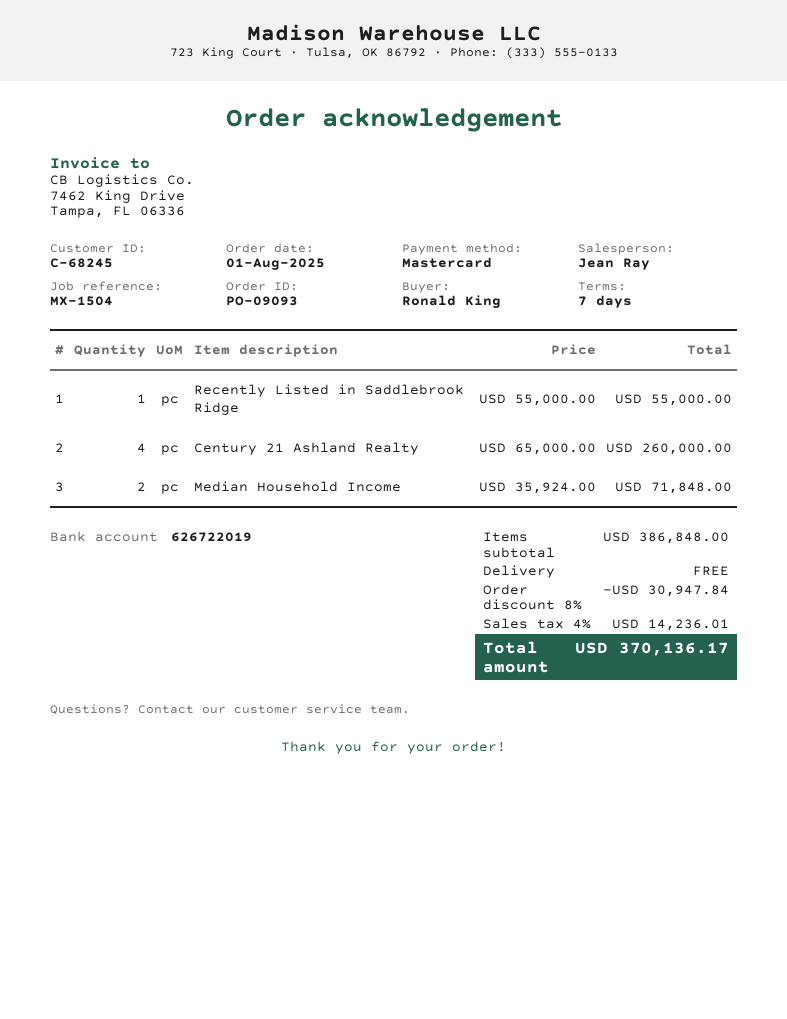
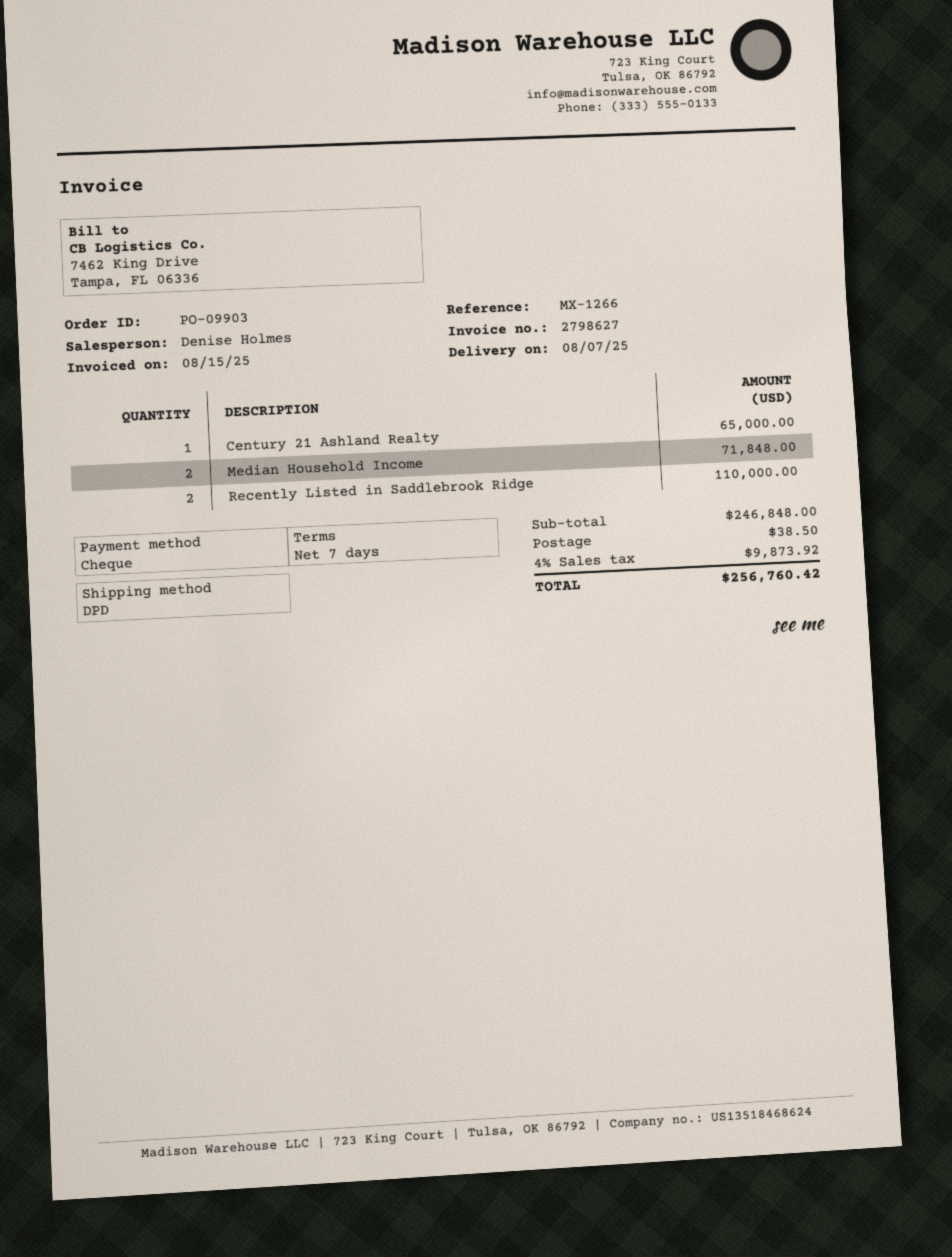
order number: PO-09093 -> PO-09903
reference: MX-1504 -> MX-1266
sales rep: Jean Ray -> Denise Holmes
payment method: Mastercard -> cheque
Recently Listed in Saddlebrook Ridge: 1 for 55000.00 -> 2 for 110000.00
Century 21 Ashland Realty: 4 for 260000.00 -> 1 for 65000.00
subtotal: 386848.00 -> 246848.00
discount: 8% = 30947.84 -> none
shipping: 0.00 -> 38.50
tax: 4% = 14236.01 -> 4% = 9873.92
total: 370136.17 -> 256760.42

